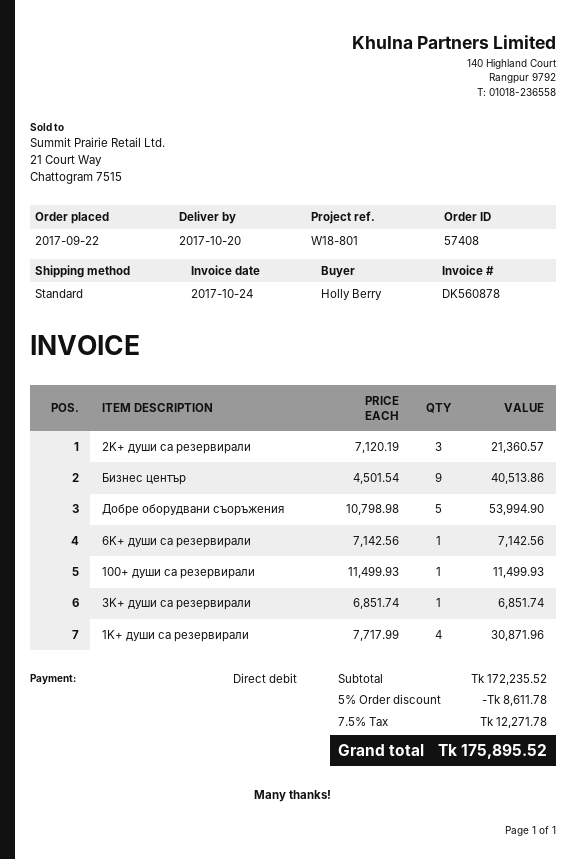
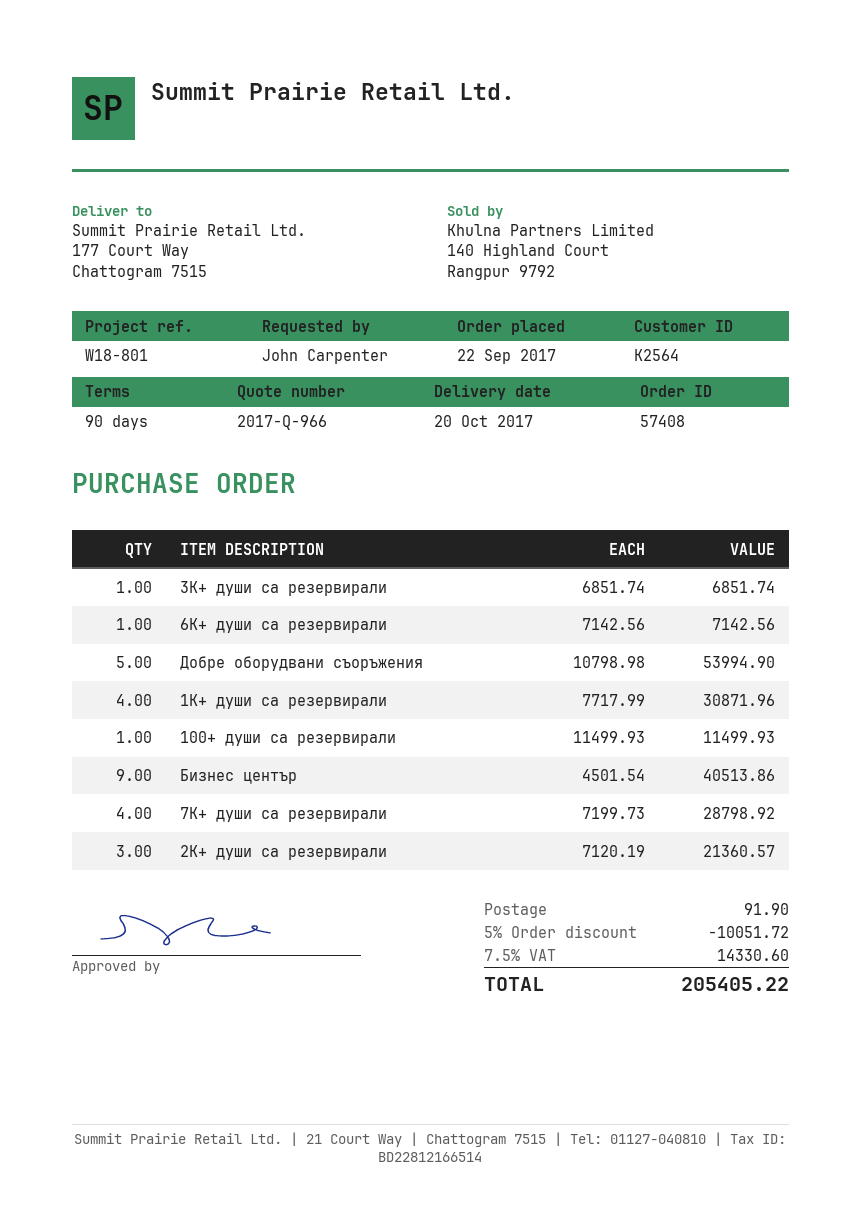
ordered by: Holly Berry -> John Carpenter
7K+ души са резервирали: none -> 4 x 7199.73 = 28798.92
discount: 5% = 8611.78 -> 5% = 10051.72
shipping: none -> 91.90
tax: 7.5% = 12271.78 -> 7.5% = 14330.60
total: 175895.52 -> 205405.22

